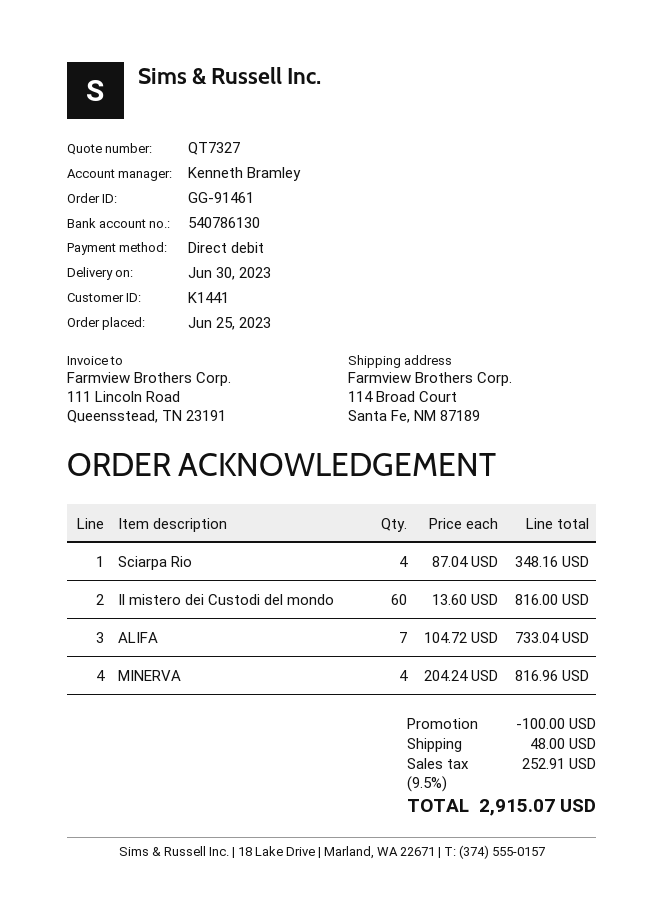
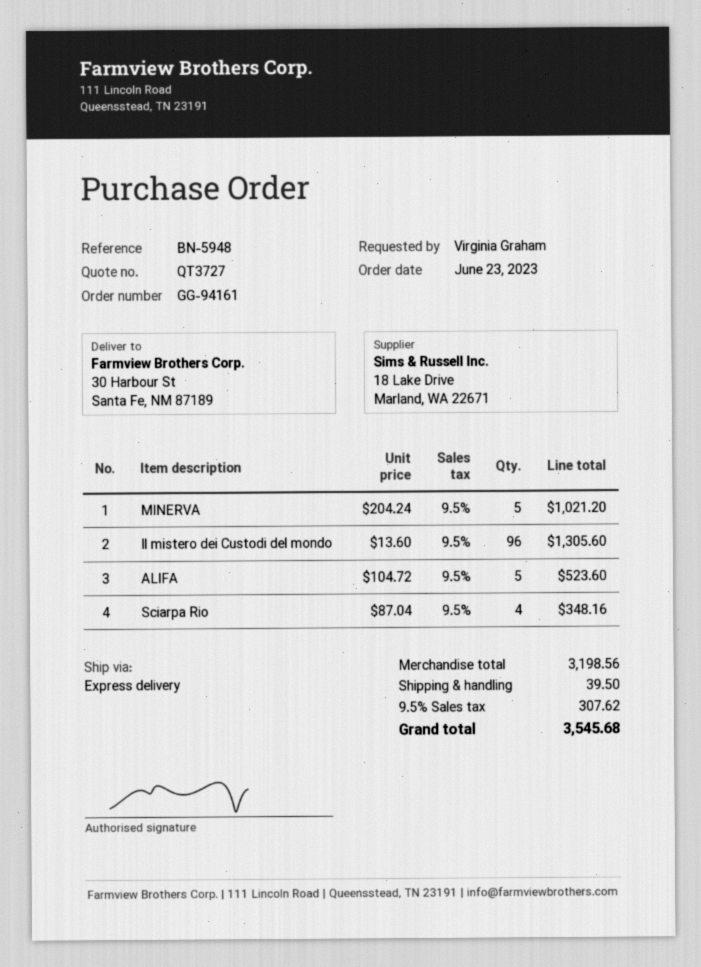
quote number: QT7327 -> QT3727
order number: GG-91461 -> GG-94161
order date: 2023-06-25 -> 2023-06-23
ship to: 114 Broad Court, Santa Fe, NM 87189 -> 30 Harbour St, Santa Fe, NM 87189
Il mistero dei Custodi del mondo: 60 x 13.60 = 816.00 -> 96 x 13.60 = 1305.60
ALIFA: 7 x 104.72 = 733.04 -> 5 x 104.72 = 523.60
MINERVA: 4 x 204.24 = 816.96 -> 5 x 204.24 = 1021.20
discount: 100.00 -> none
shipping: 48.00 -> 39.50
tax: 9.5% = 252.91 -> 9.5% = 307.62
total: 2915.07 -> 3545.68

